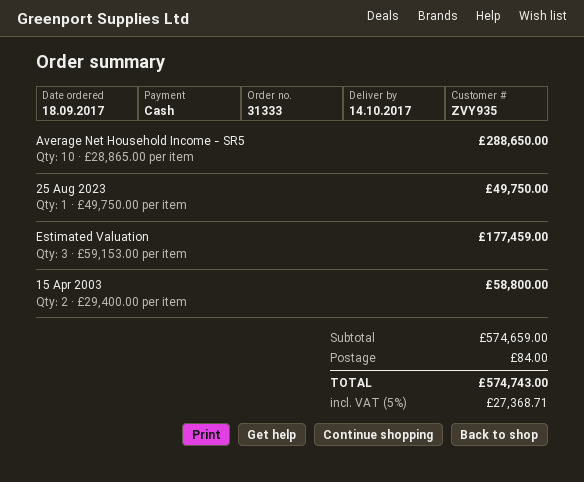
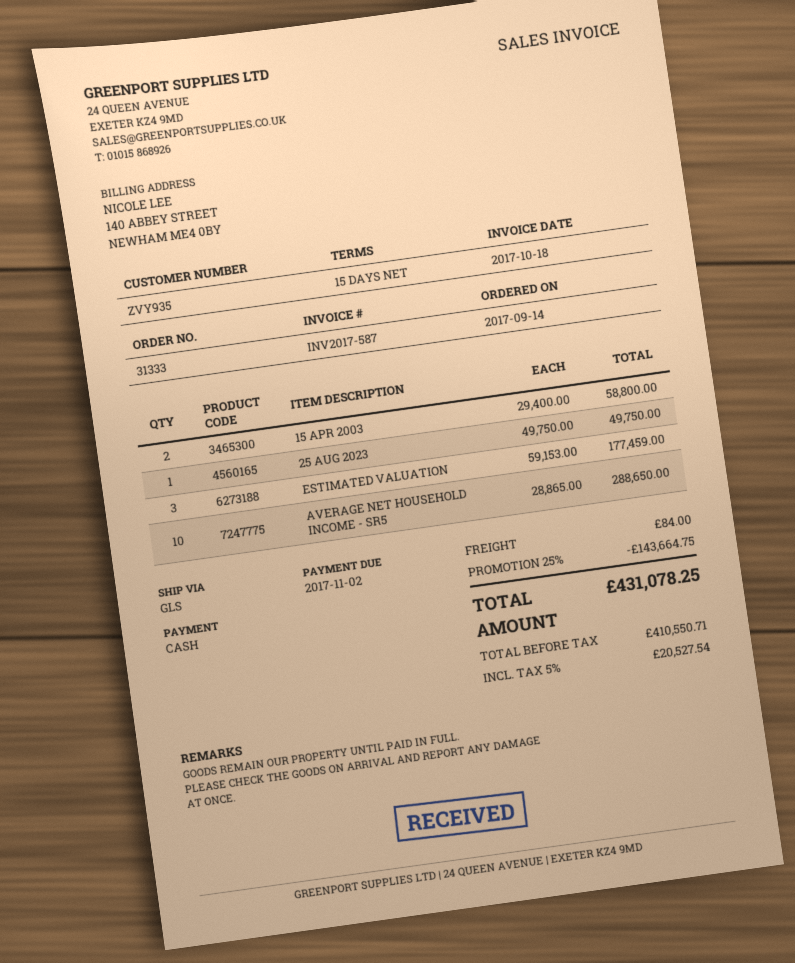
order date: 2017-09-18 -> 2017-09-14
discount: none -> 25% = 143664.75
tax: 5% = 27368.71 -> 5% = 20527.54
total: 574743.00 -> 431078.25

